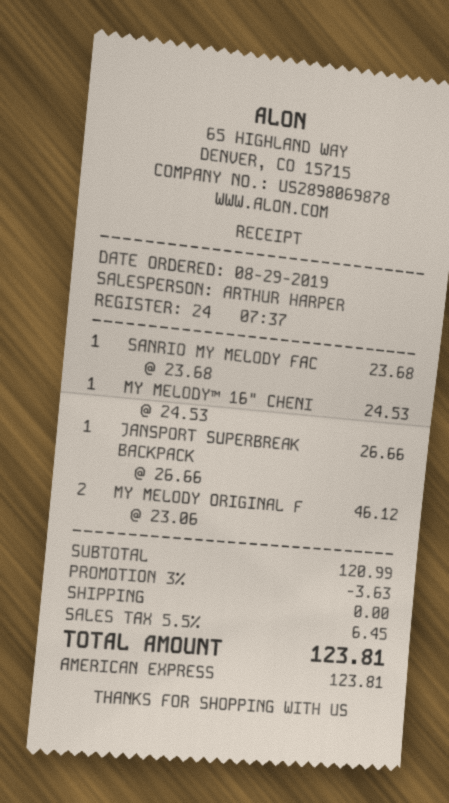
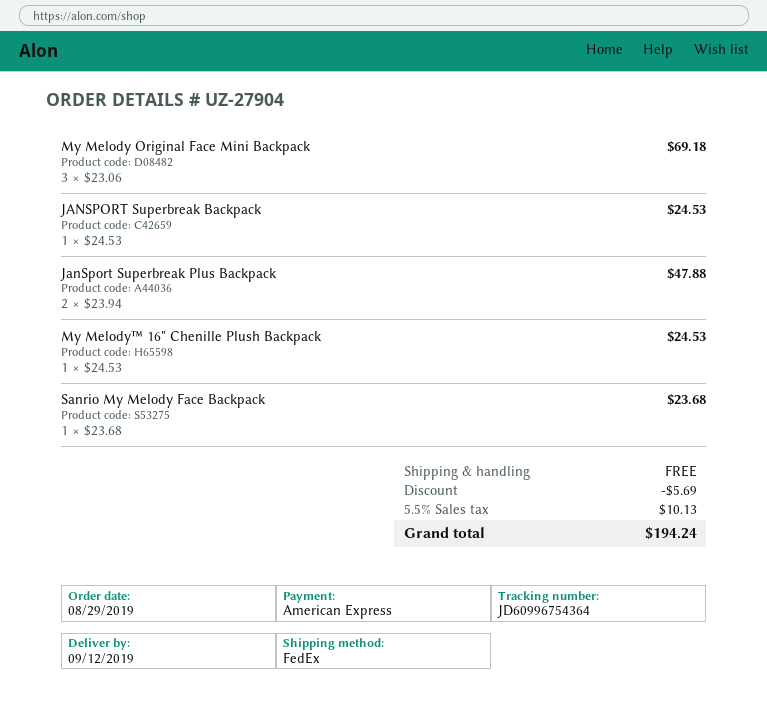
JANSPORT SUPERBREAK BACKPACK: 1 x 26.66 = 26.66 -> 1 x 24.53 = 24.53
MY MELODY ORIGINAL F: 2 x 23.06 = 46.12 -> 3 x 23.06 = 69.18
JanSport Superbreak Plus Backpack: none -> 2 x 23.94 = 47.88
discount: 3.63 -> 5.69
tax: 5.5% = 6.45 -> 5.5% = 10.13
total: 123.81 -> 194.24

